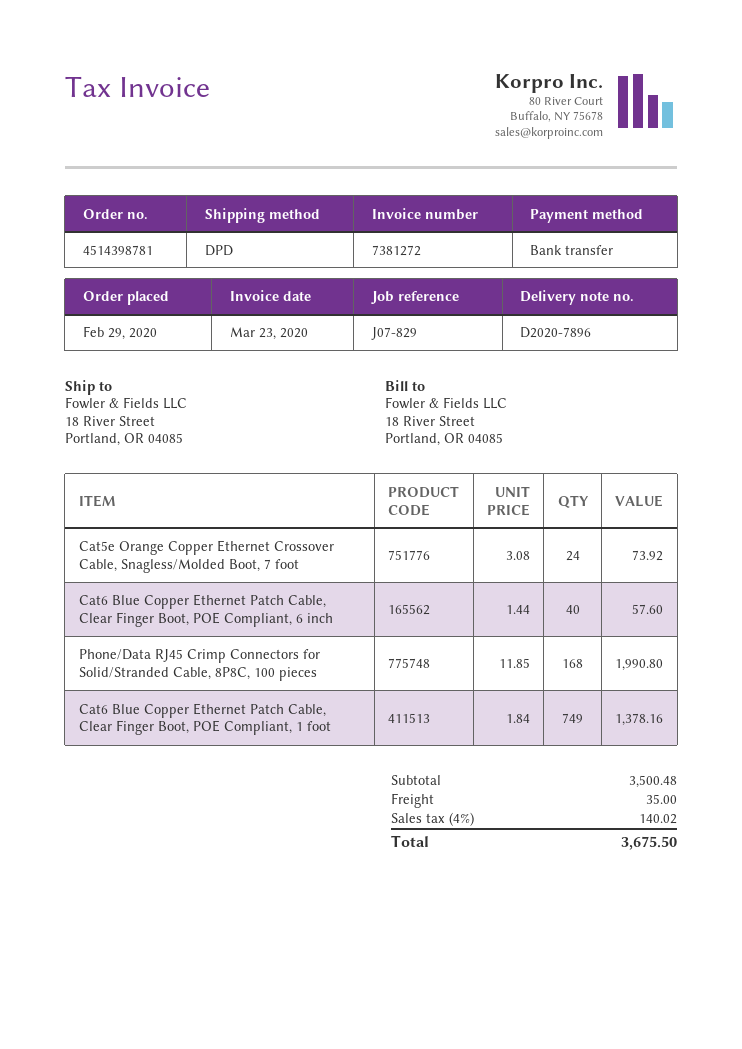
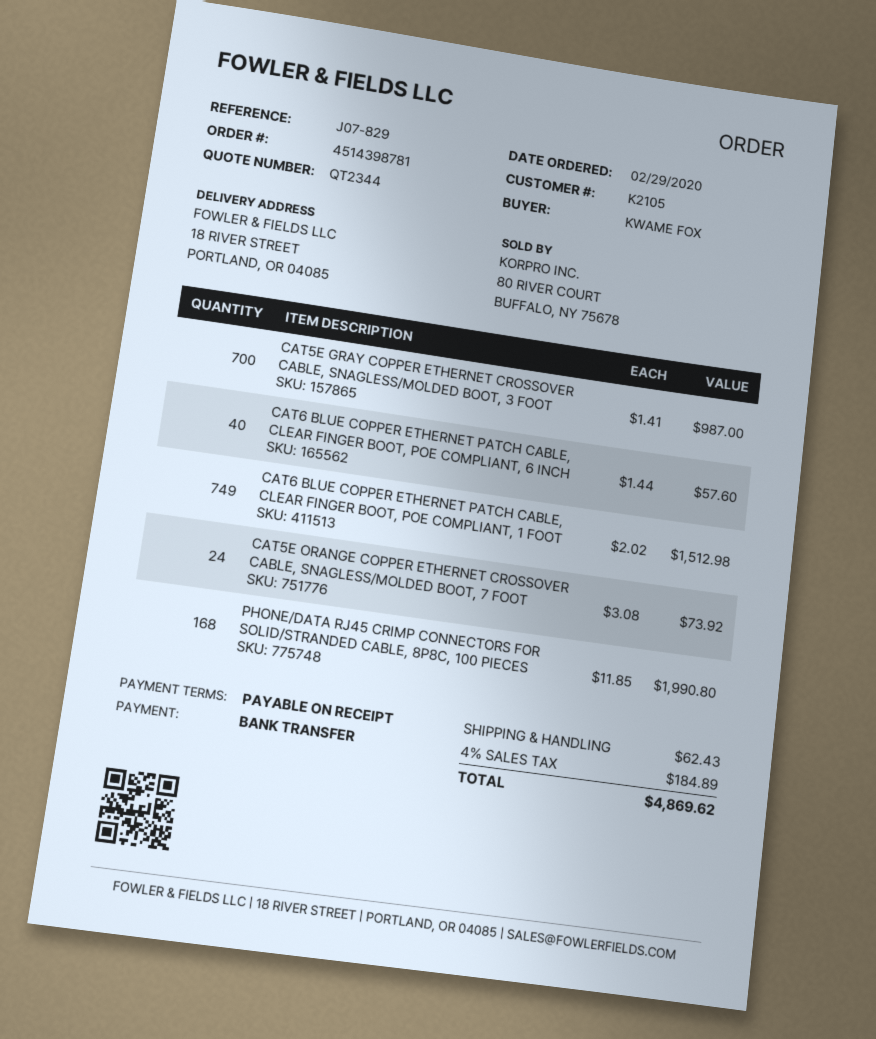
Cat6 Blue Copper Ethernet Patch Cable, Clear Finger Boot, POE Compliant, 1 foot: 749 x 1.84 = 1378.16 -> 749 x 2.02 = 1512.98
CAT5E GRAY COPPER ETHERNET CROSSOVER CABLE, SNAGLESS/MOLDED BOOT, 3 FOOT: none -> 700 x 1.41 = 987.00
shipping: 35.00 -> 62.43
tax: 4% = 140.02 -> 4% = 184.89
total: 3675.50 -> 4869.62

